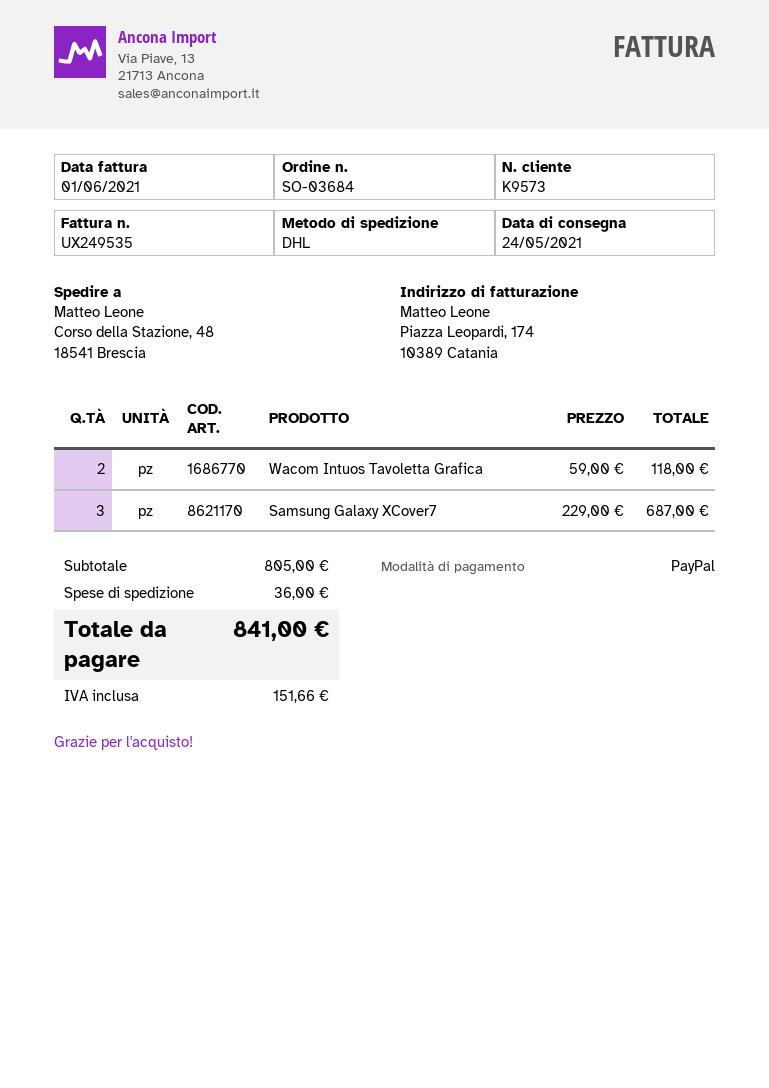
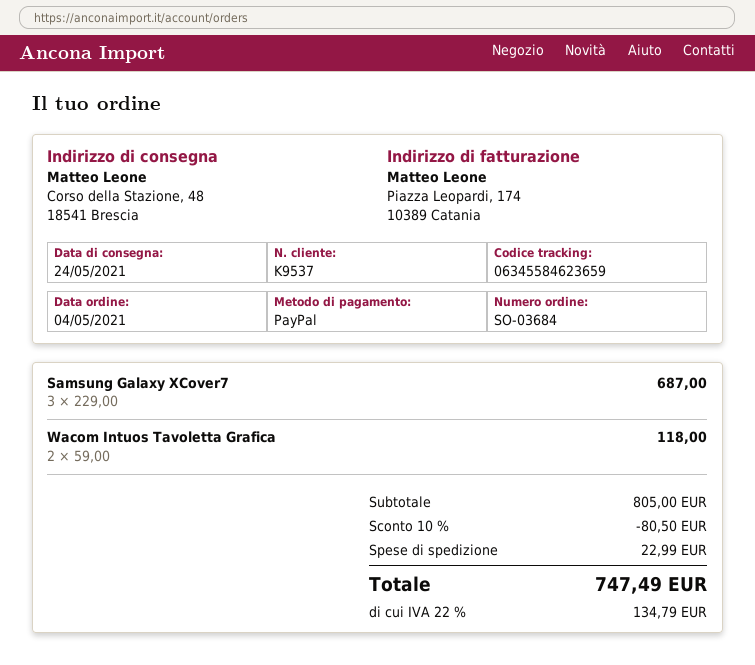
customer number: K9573 -> K9537
discount: none -> 10% = 80.50
shipping: 36.00 -> 22.99
tax: 151.66 -> 134.79
total: 841.00 -> 747.49

